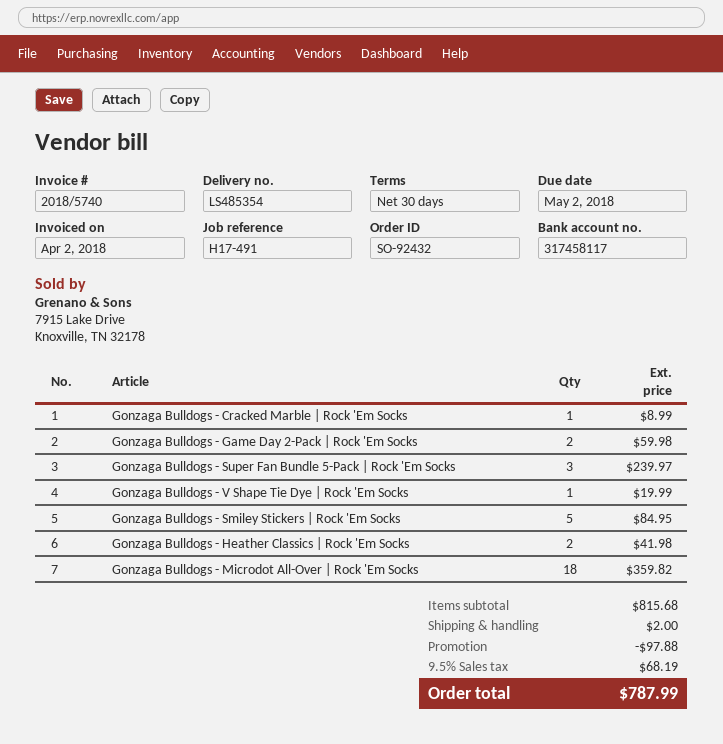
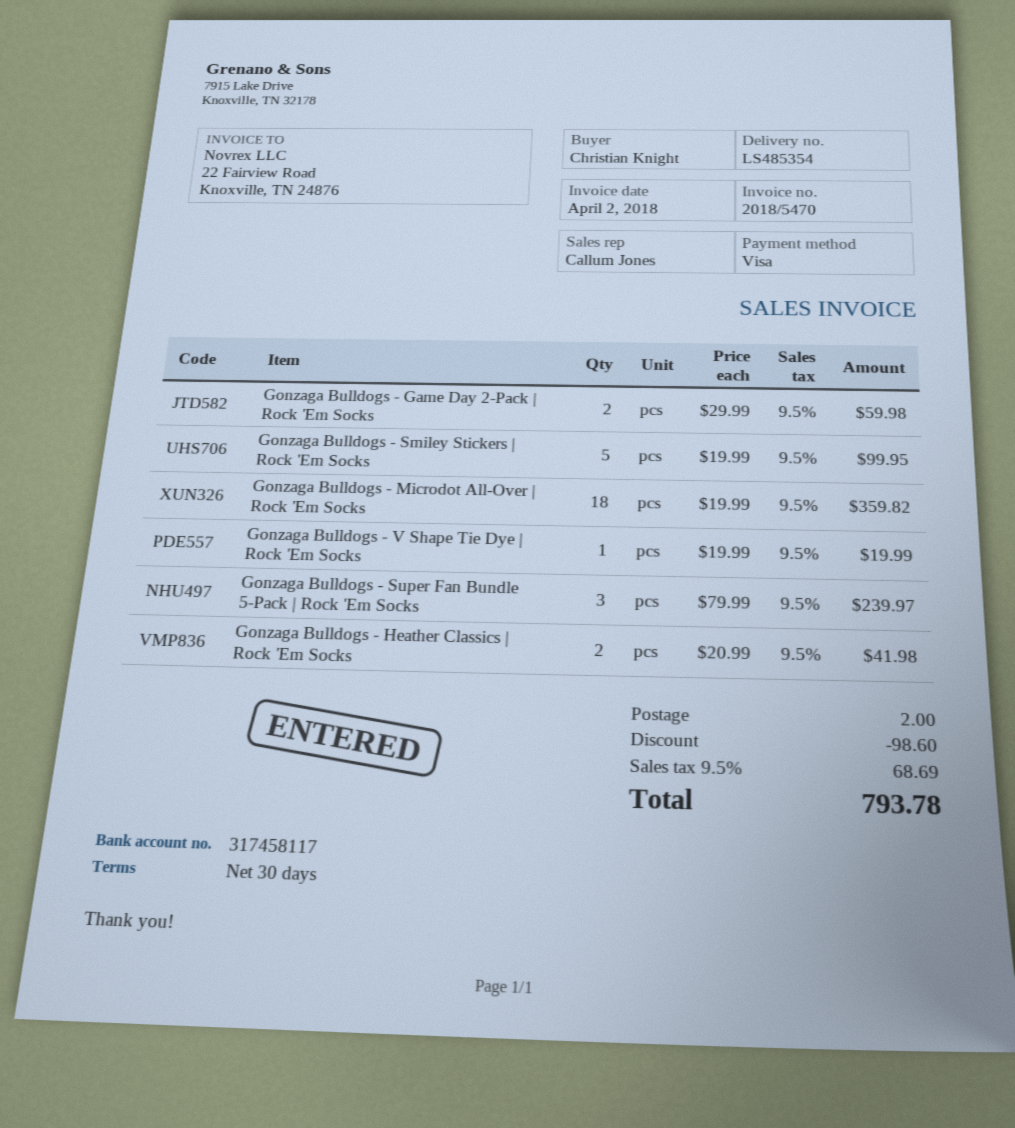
invoice number: 2018/5740 -> 2018/5470
Gonzaga Bulldogs - Cracked Marble | Rock 'Em Socks: 1 for 8.99 -> none
Gonzaga Bulldogs - Smiley Stickers | Rock 'Em Socks: 5 for 84.95 -> 5 for 99.95
discount: 97.88 -> 98.60
tax: 9.5% = 68.19 -> 9.5% = 68.69
total: 787.99 -> 793.78

